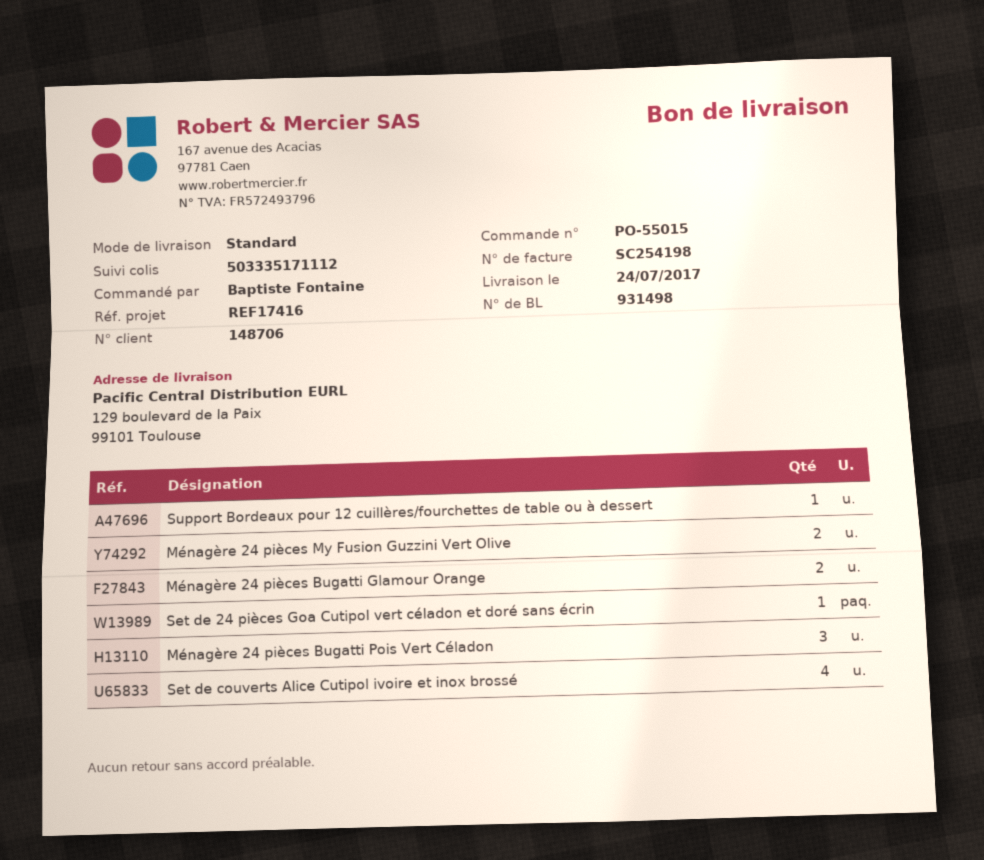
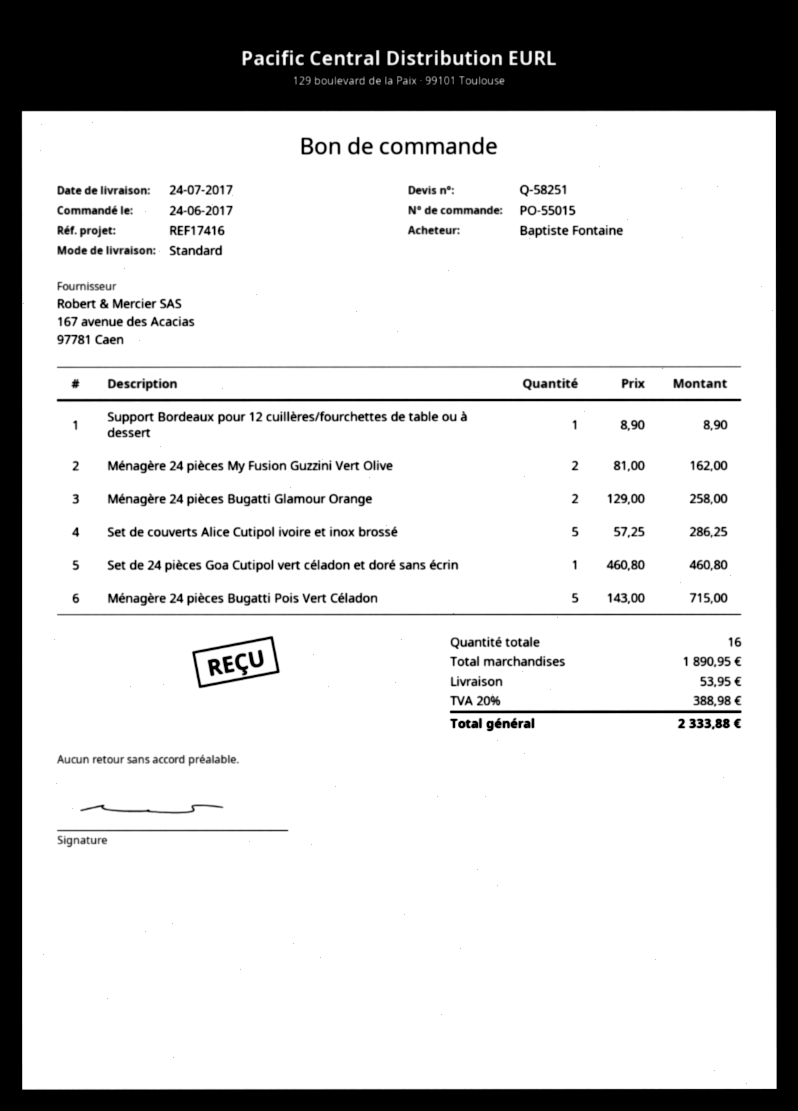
Ménagère 24 pièces Bugatti Pois Vert Céladon: 3 -> 5
Set de couverts Alice Cutipol ivoire et inox brossé: 4 -> 5

